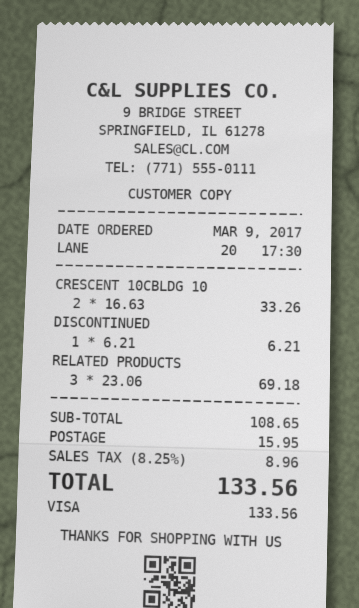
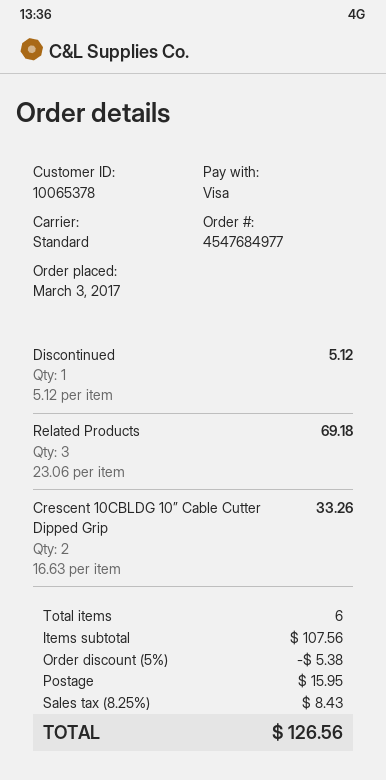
order date: 2017-03-09 -> 2017-03-03
DISCONTINUED: 1 x 6.21 = 6.21 -> 1 x 5.12 = 5.12
subtotal: 108.65 -> 107.56
discount: none -> 5% = 5.38
tax: 8.25% = 8.96 -> 8.25% = 8.43
total: 133.56 -> 126.56

